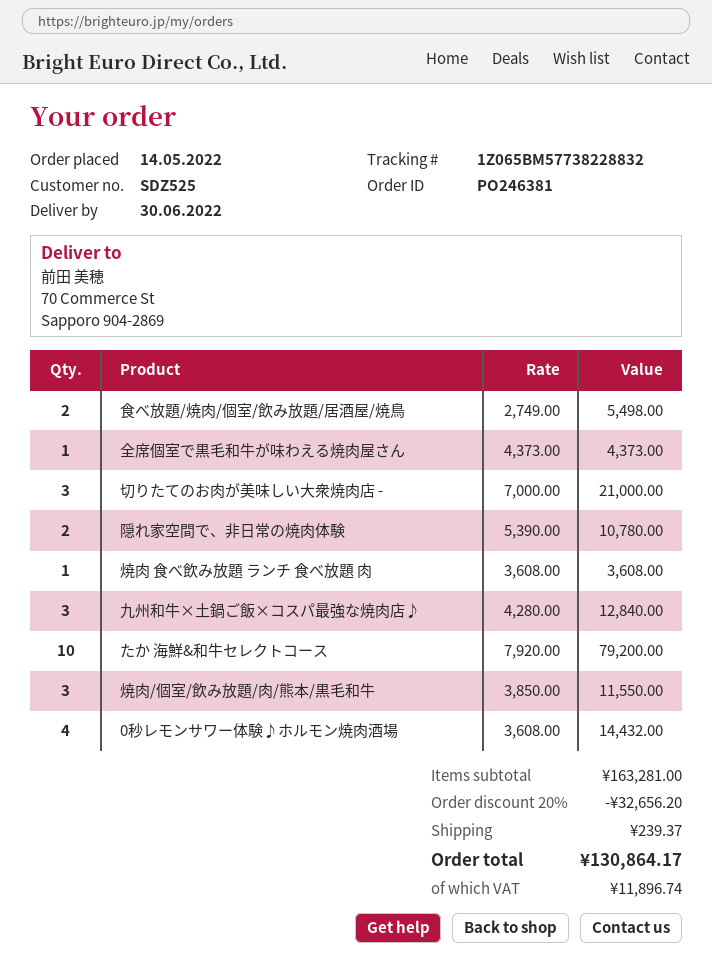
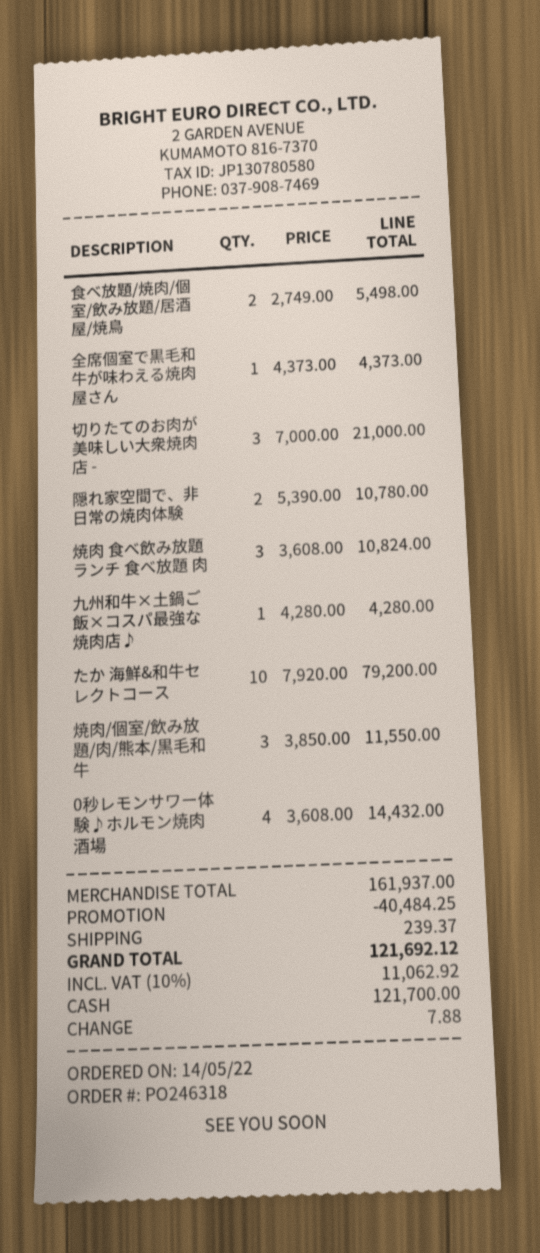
order number: PO246381 -> PO246318
焼肉 食べ飲み放題 ランチ 食べ放題 肉: 1 x 3608.00 = 3608.00 -> 3 x 3608.00 = 10824.00
九州和牛×土鍋ご飯×コスパ最強な焼肉店♪: 3 x 4280.00 = 12840.00 -> 1 x 4280.00 = 4280.00
subtotal: 163281.00 -> 161937.00
discount: 32656.20 -> 40484.25
tax: 11896.74 -> 11062.92
total: 130864.17 -> 121692.12

